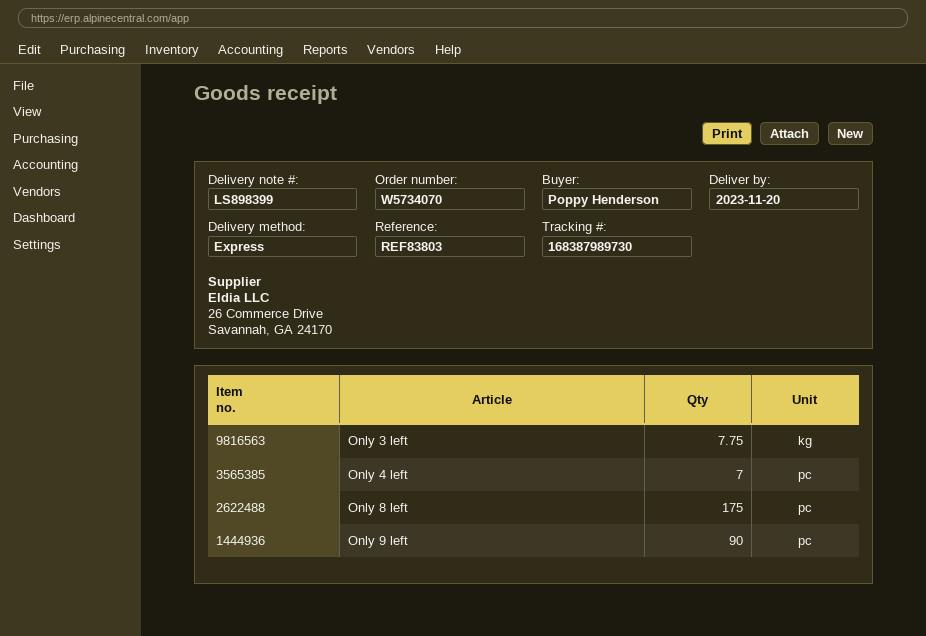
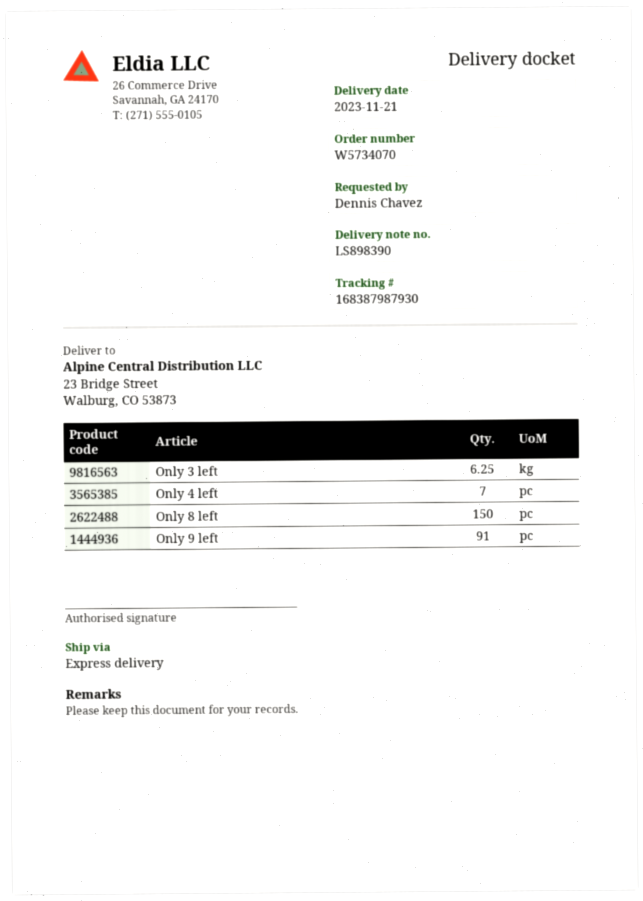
delivery note number: LS898399 -> LS898390
delivery date: 2023-11-20 -> 2023-11-21
ordered by: Poppy Henderson -> Dennis Chavez
tracking number: 168387989730 -> 168387987930
Only 3 left: 7.75 -> 6.25
Only 8 left: 175 -> 150
Only 9 left: 90 -> 91

